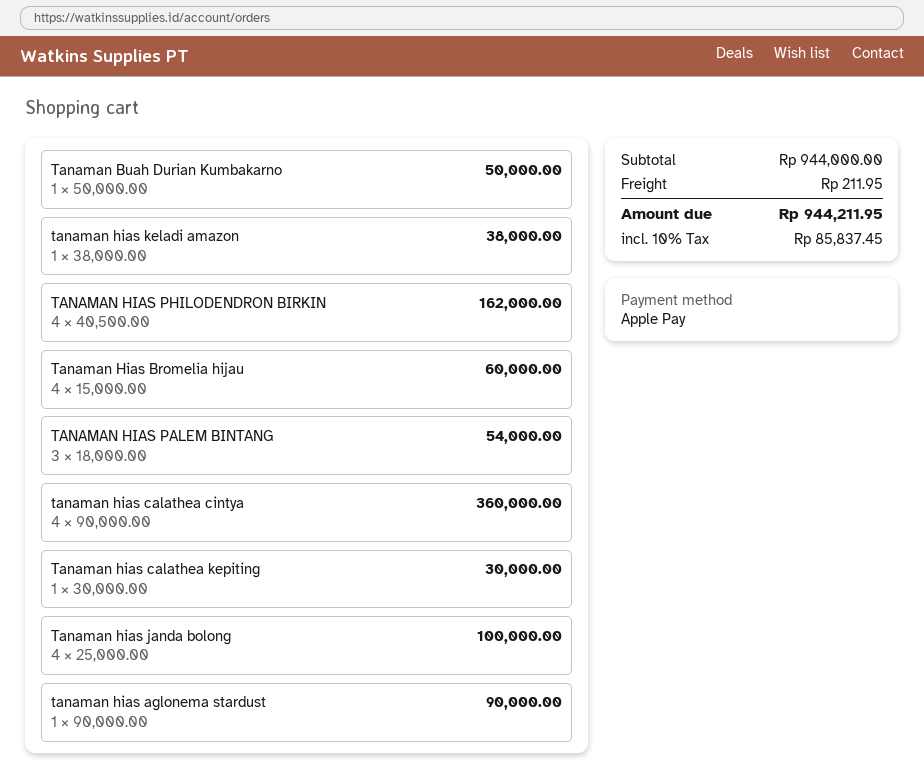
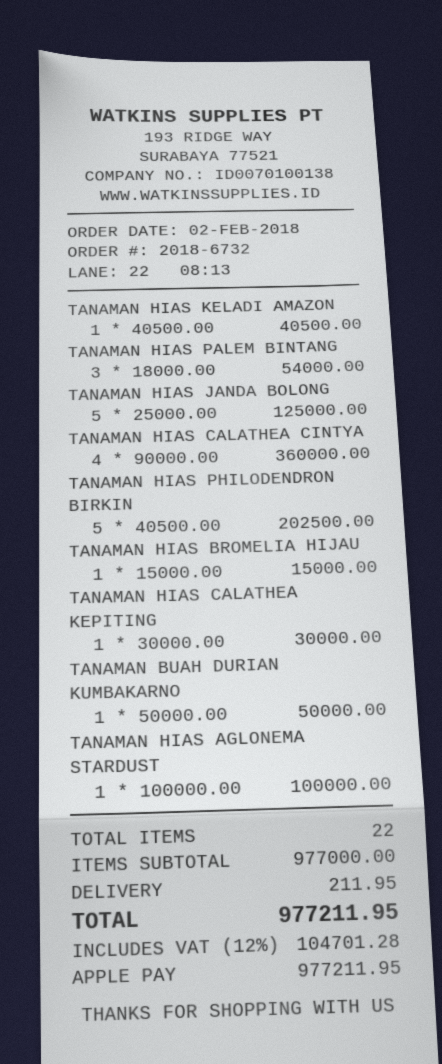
tanaman hias keladi amazon: 1 x 38000.00 = 38000.00 -> 1 x 40500.00 = 40500.00
TANAMAN HIAS PHILODENDRON BIRKIN: 4 x 40500.00 = 162000.00 -> 5 x 40500.00 = 202500.00
Tanaman Hias Bromelia hijau: 4 x 15000.00 = 60000.00 -> 1 x 15000.00 = 15000.00
Tanaman hias janda bolong: 4 x 25000.00 = 100000.00 -> 5 x 25000.00 = 125000.00
tanaman hias aglonema stardust: 1 x 90000.00 = 90000.00 -> 1 x 100000.00 = 100000.00
subtotal: 944000.00 -> 977000.00
tax: 10% = 85837.45 -> 12% = 104701.28
total: 944211.95 -> 977211.95

